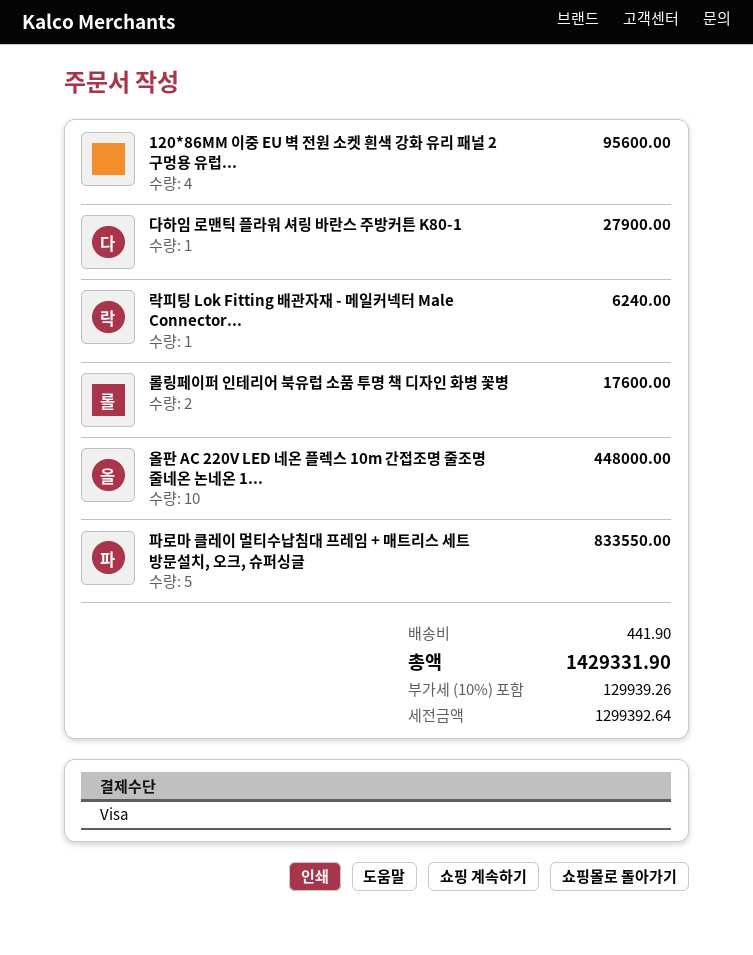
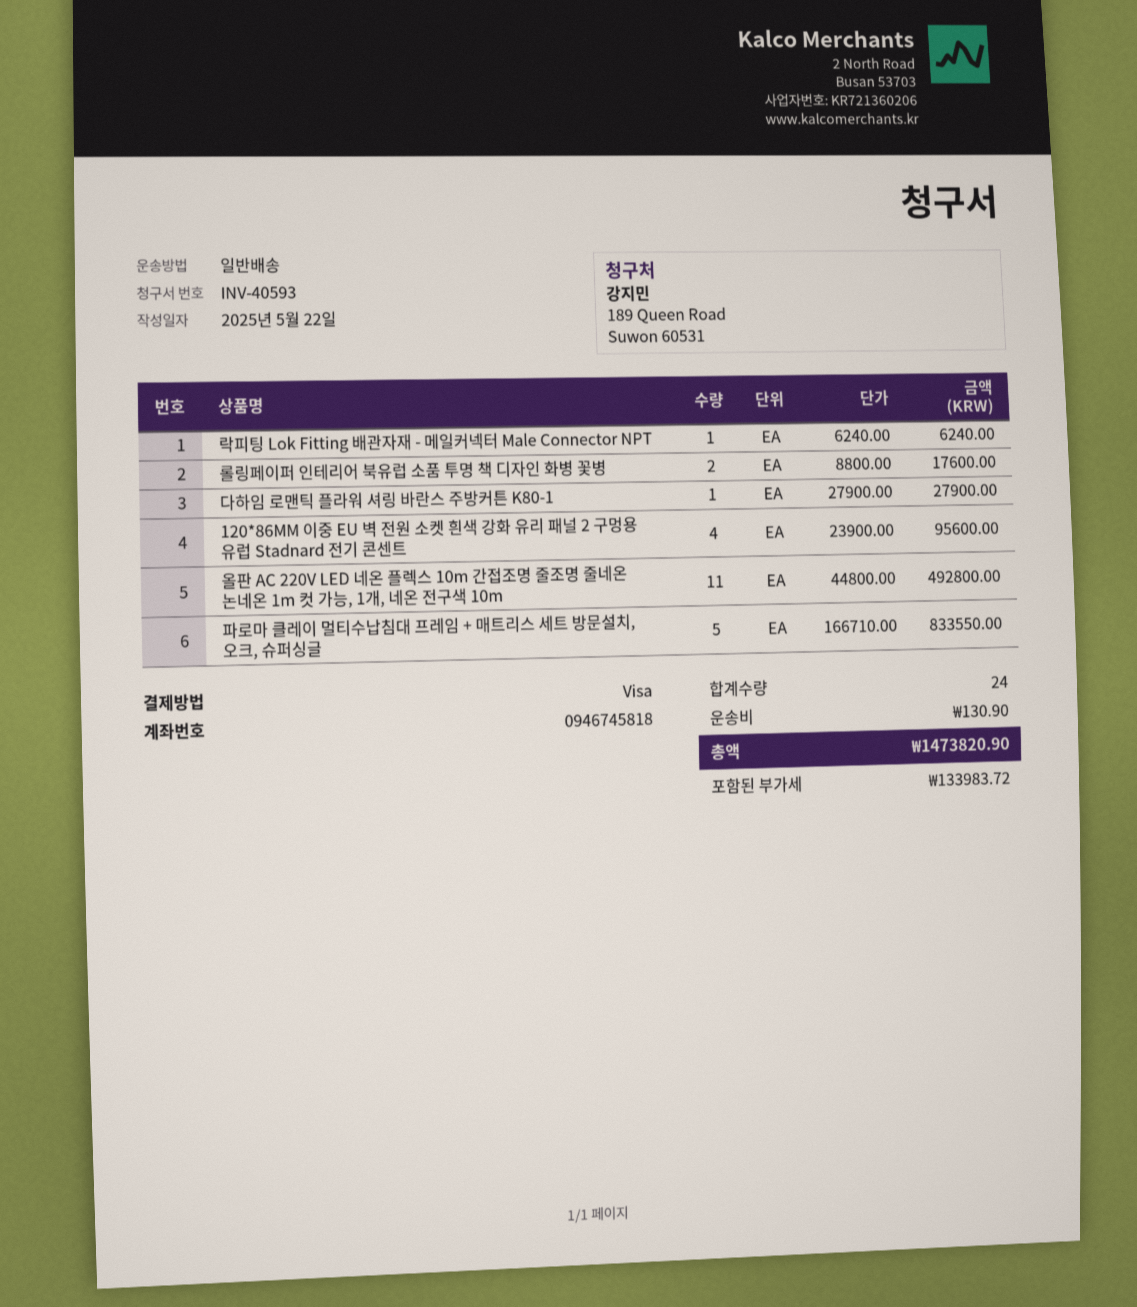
올판 AC 220V LED 네온 플렉스 10m 간접조명 줄조명 줄네온 논네온 1...: 10 for 448000.00 -> 11 for 492800.00
shipping: 441.90 -> 130.90
tax: 129939.26 -> 133983.72
total: 1429331.90 -> 1473820.90

